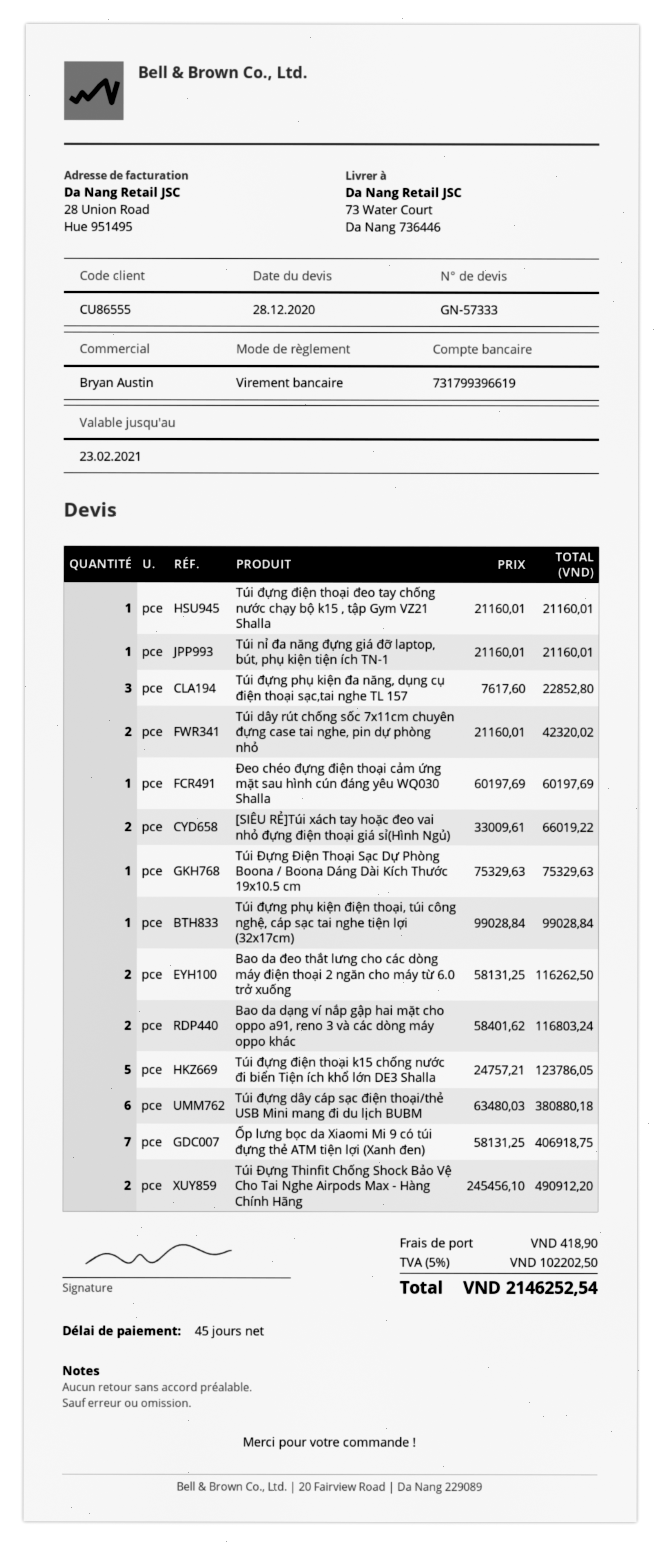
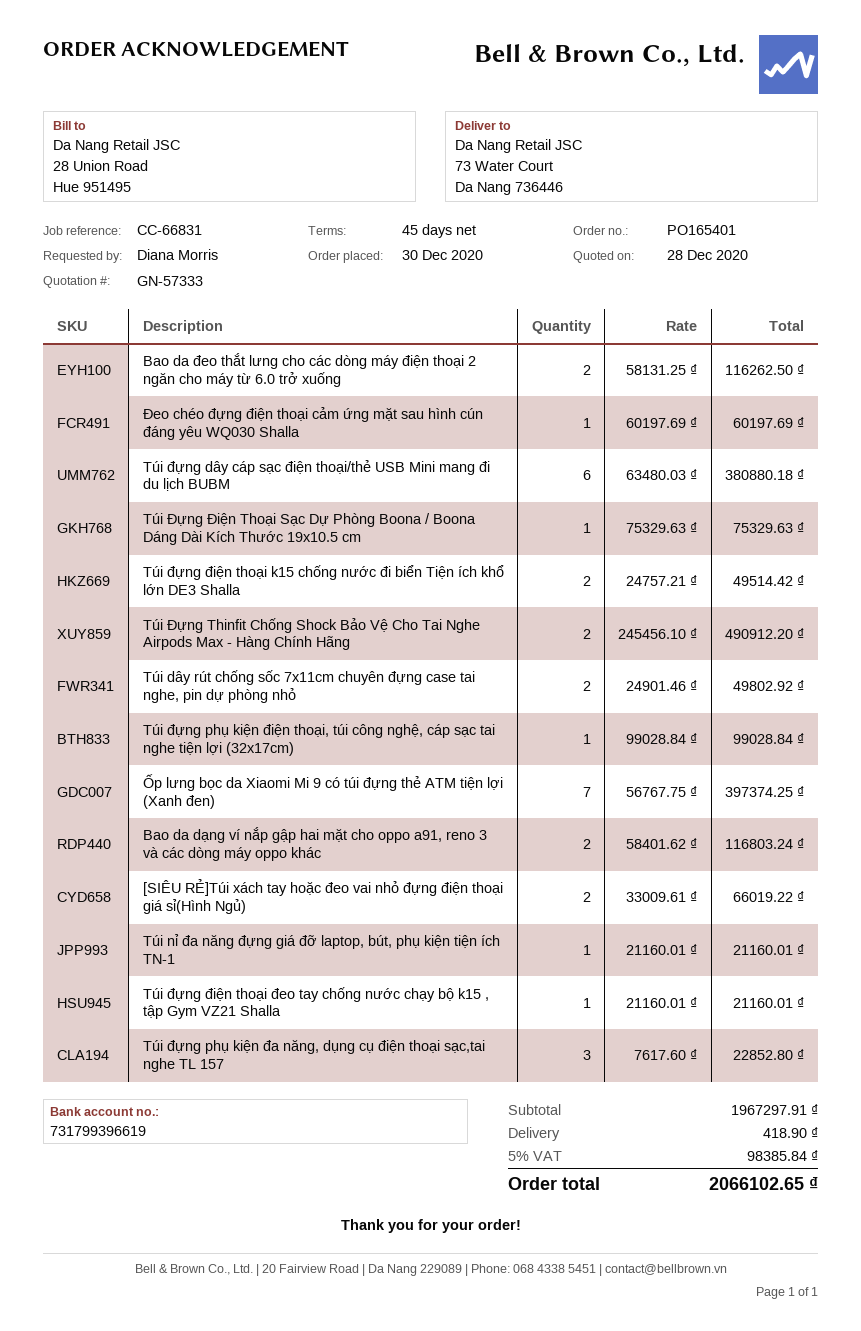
Túi dây rút chống sốc 7x11cm chuyên đựng case tai nghe, pin dự phòng nhỏ: 2 x 21160.01 = 42320.02 -> 2 x 24901.46 = 49802.92
Túi đựng điện thoại k15 chống nước đi biển Tiện ích khổ lớn DE3 Shalla: 5 x 24757.21 = 123786.05 -> 2 x 24757.21 = 49514.42
Ốp lưng bọc da Xiaomi Mi 9 có túi đựng thẻ ATM tiện lợi (Xanh đen): 7 x 58131.25 = 406918.75 -> 7 x 56767.75 = 397374.25
tax: 5% = 102202.50 -> 5% = 98385.84
total: 2146252.54 -> 2066102.65

